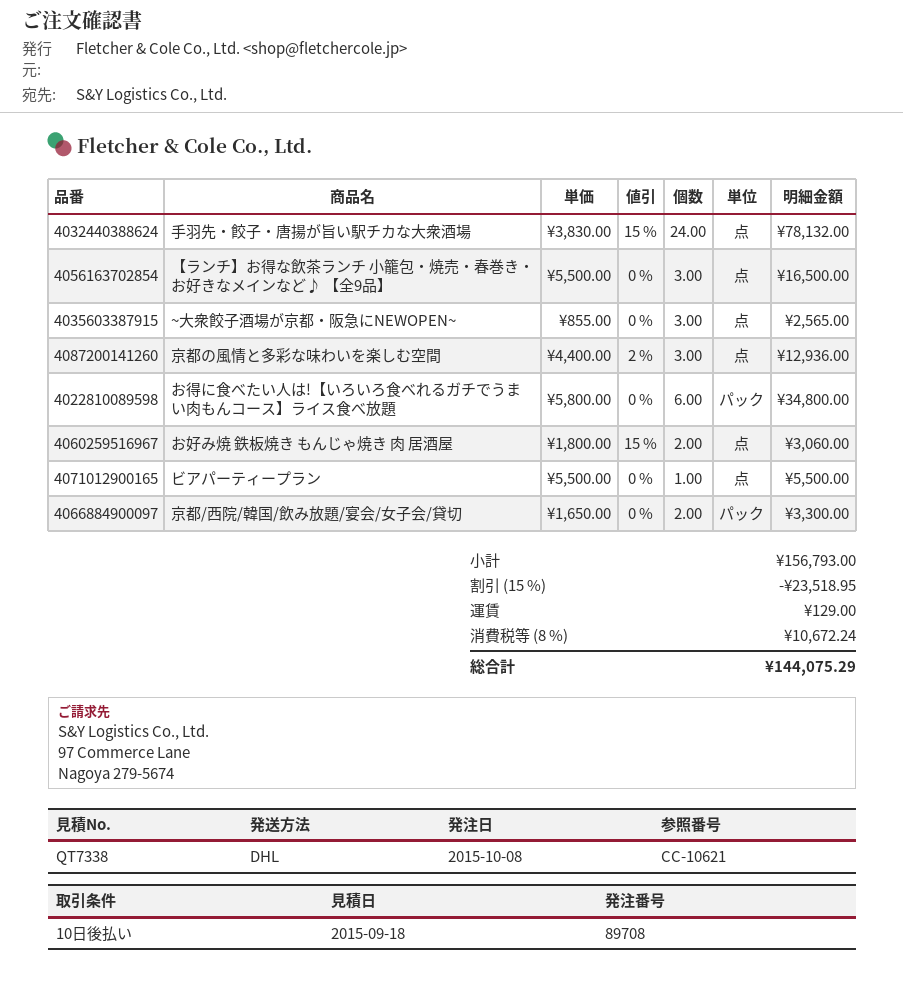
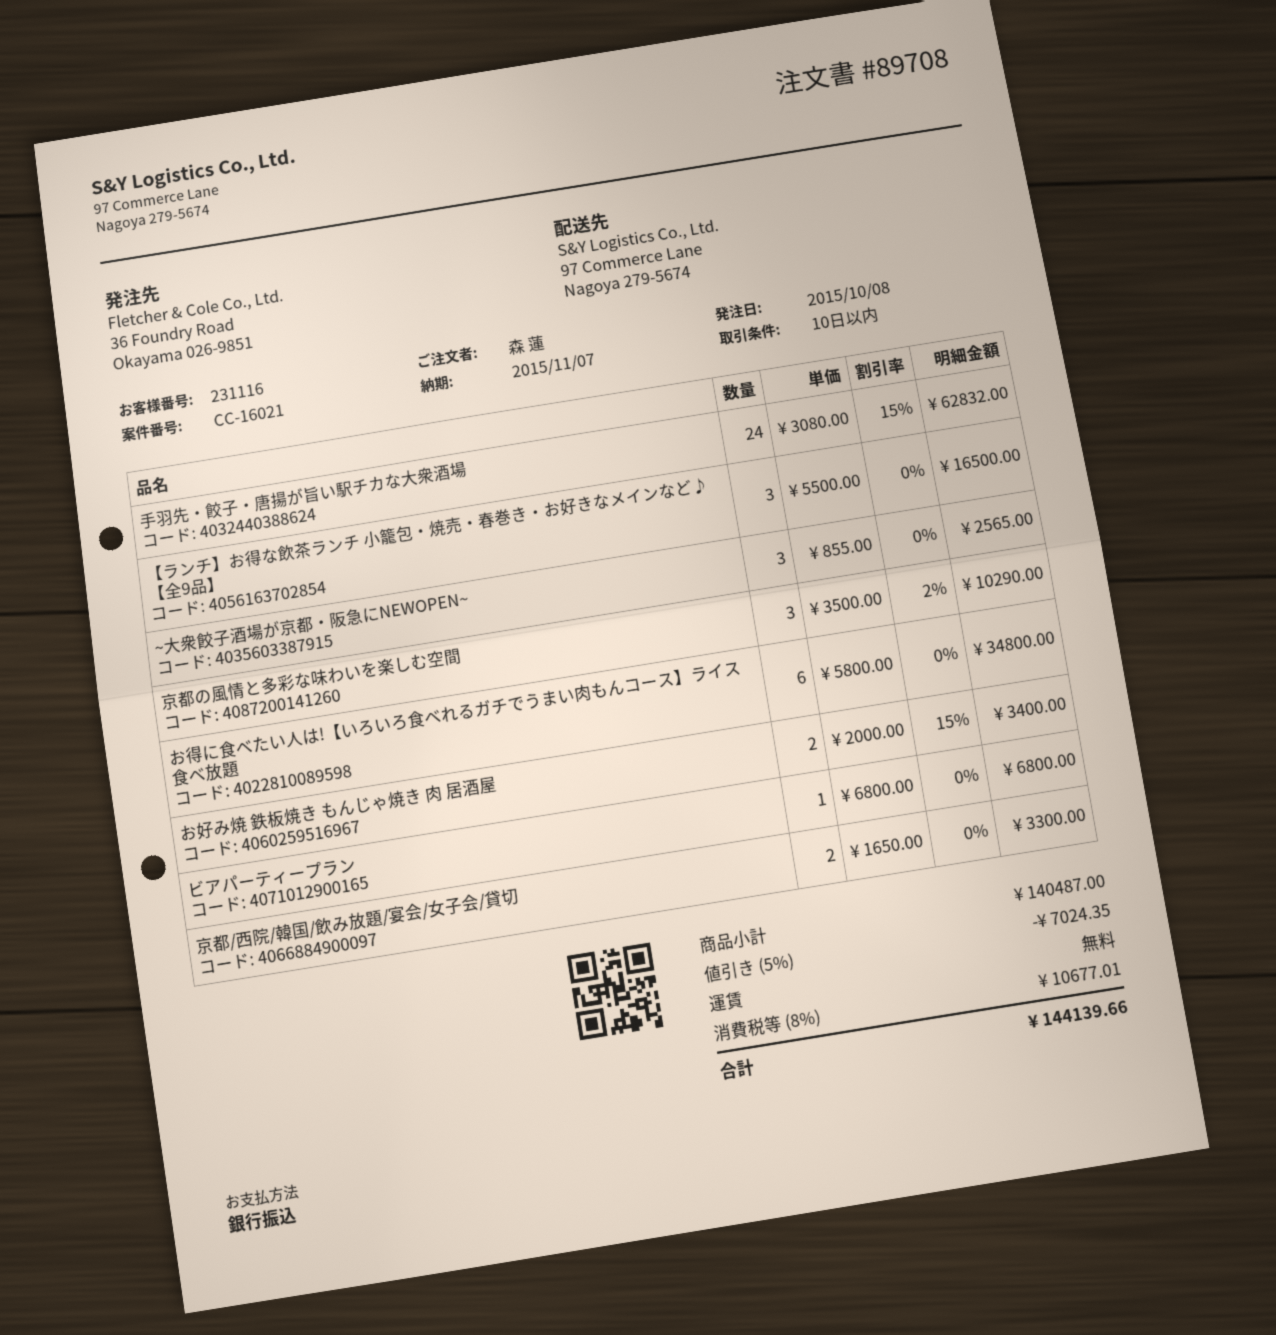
reference: CC-10621 -> CC-16021
手羽先・餃子・唐揚が旨い駅チカな大衆酒場: 24 x 3830.00 - 15% = 78132.00 -> 24 x 3080.00 - 15% = 62832.00
京都の風情と多彩な味わいを楽しむ空間: 3 x 4400.00 - 2% = 12936.00 -> 3 x 3500.00 - 2% = 10290.00
お好み焼 鉄板焼き もんじゃ焼き 肉 居酒屋: 2 x 1800.00 - 15% = 3060.00 -> 2 x 2000.00 - 15% = 3400.00
ビアパーティープラン: 1 x 5500.00 = 5500.00 -> 1 x 6800.00 = 6800.00
subtotal: 156793.00 -> 140487.00
discount: 15% = 23518.95 -> 5% = 7024.35
shipping: 129.00 -> 0.00
tax: 8% = 10672.24 -> 8% = 10677.01
total: 144075.29 -> 144139.66

